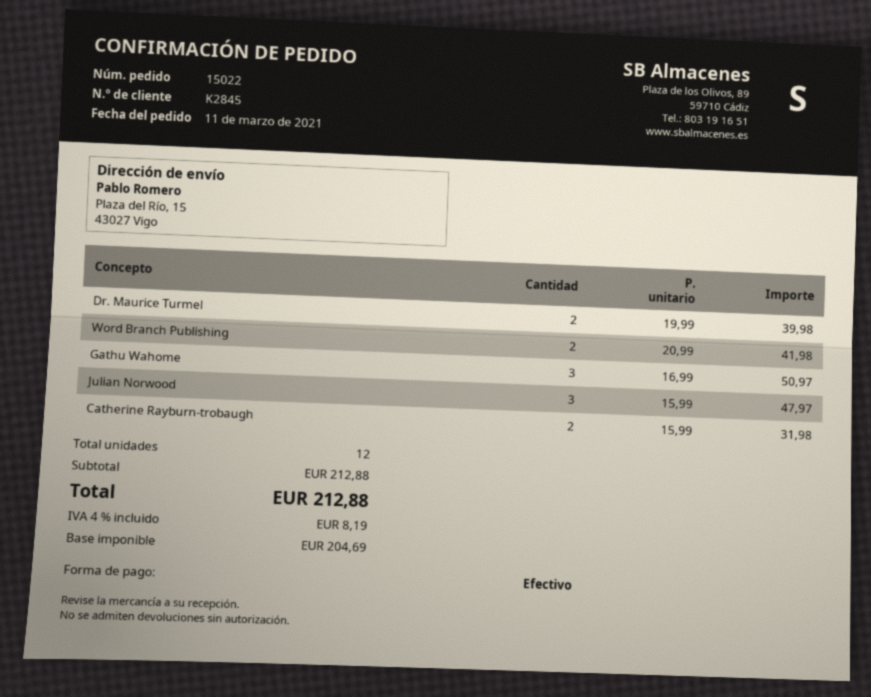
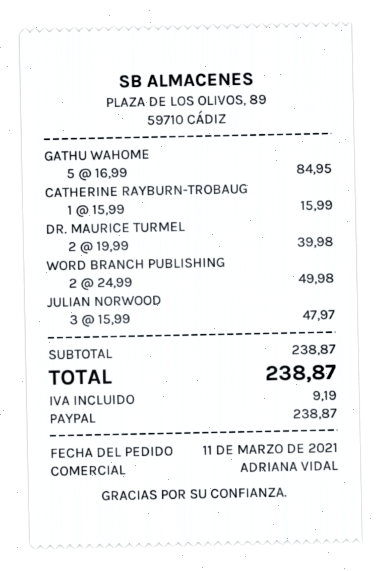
payment method: cash -> PayPal
Word Branch Publishing: 2 x 20.99 = 41.98 -> 2 x 24.99 = 49.98
Gathu Wahome: 3 x 16.99 = 50.97 -> 5 x 16.99 = 84.95
Catherine Rayburn-trobaugh: 2 x 15.99 = 31.98 -> 1 x 15.99 = 15.99
subtotal: 212.88 -> 238.87
tax: 8.19 -> 9.19
total: 212.88 -> 238.87

